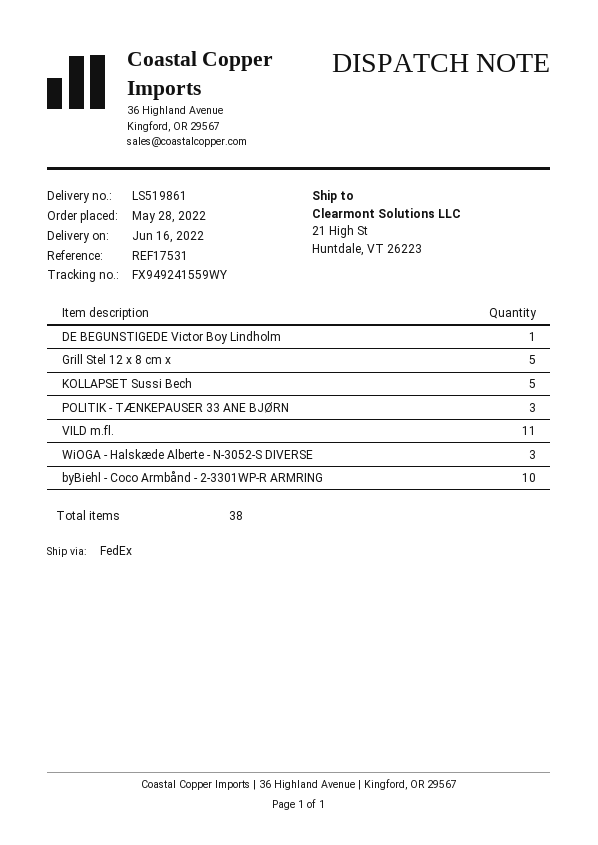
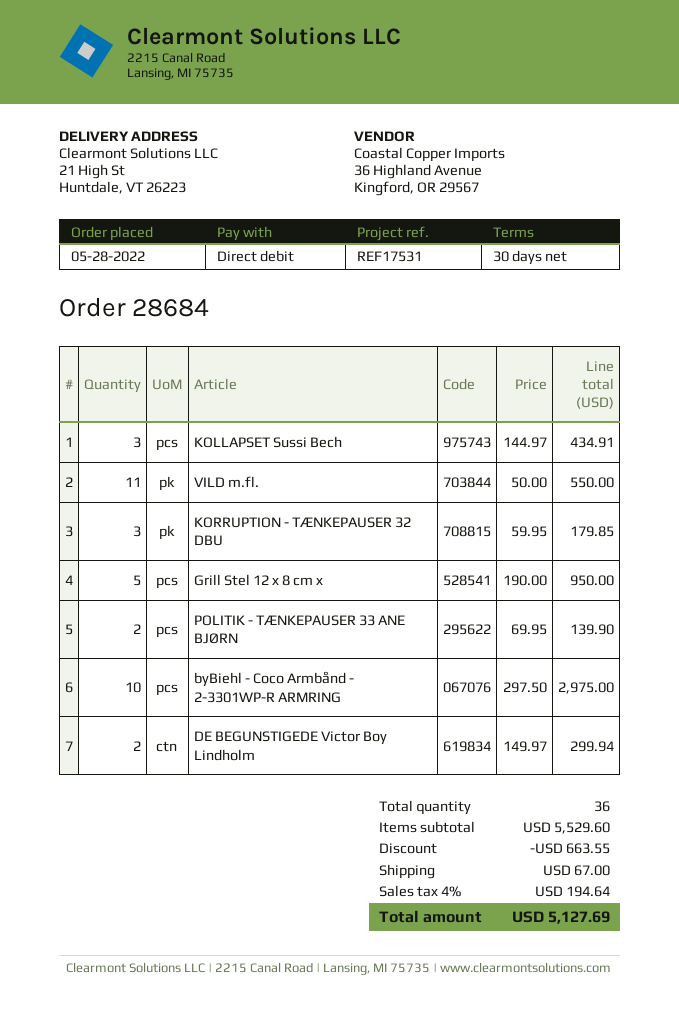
DE BEGUNSTIGEDE Victor Boy Lindholm: 1 -> 2
KOLLAPSET Sussi Bech: 5 -> 3
POLITIK - TÆNKEPAUSER 33 ANE BJØRN: 3 -> 2
WiOGA - Halskæde Alberte - N-3052-S DIVERSE: 3 -> none
KORRUPTION - TÆNKEPAUSER 32 DBU: none -> 3
total quantity: 38 -> 36

